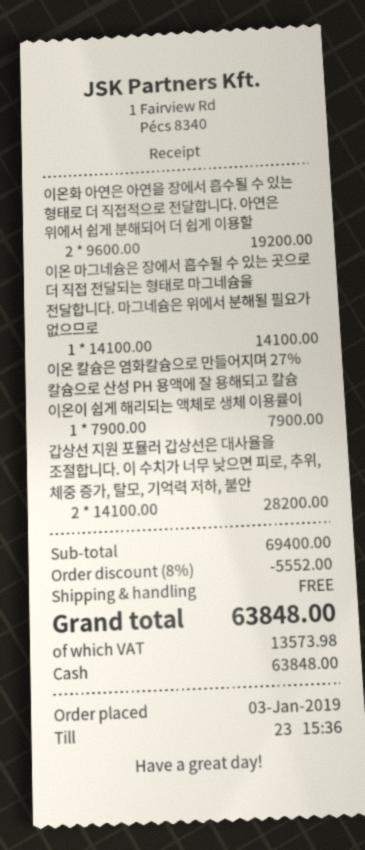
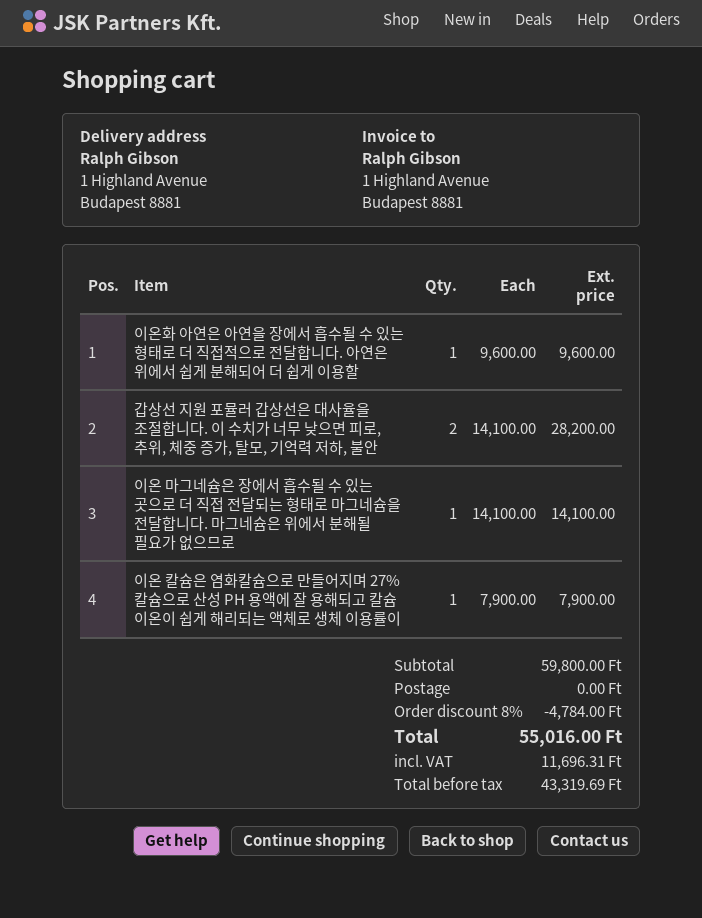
이온화 아연은 아연을 장에서 흡수될 수 있는 형태로 더 직접적으로 전달합니다. 아연은 위에서 쉽게 분해되어 더 쉽게 이용할: 2 x 9600.00 = 19200.00 -> 1 x 9600.00 = 9600.00
subtotal: 69400.00 -> 59800.00
discount: 8% = 5552.00 -> 8% = 4784.00
tax: 13573.98 -> 11696.31
total: 63848.00 -> 55016.00

